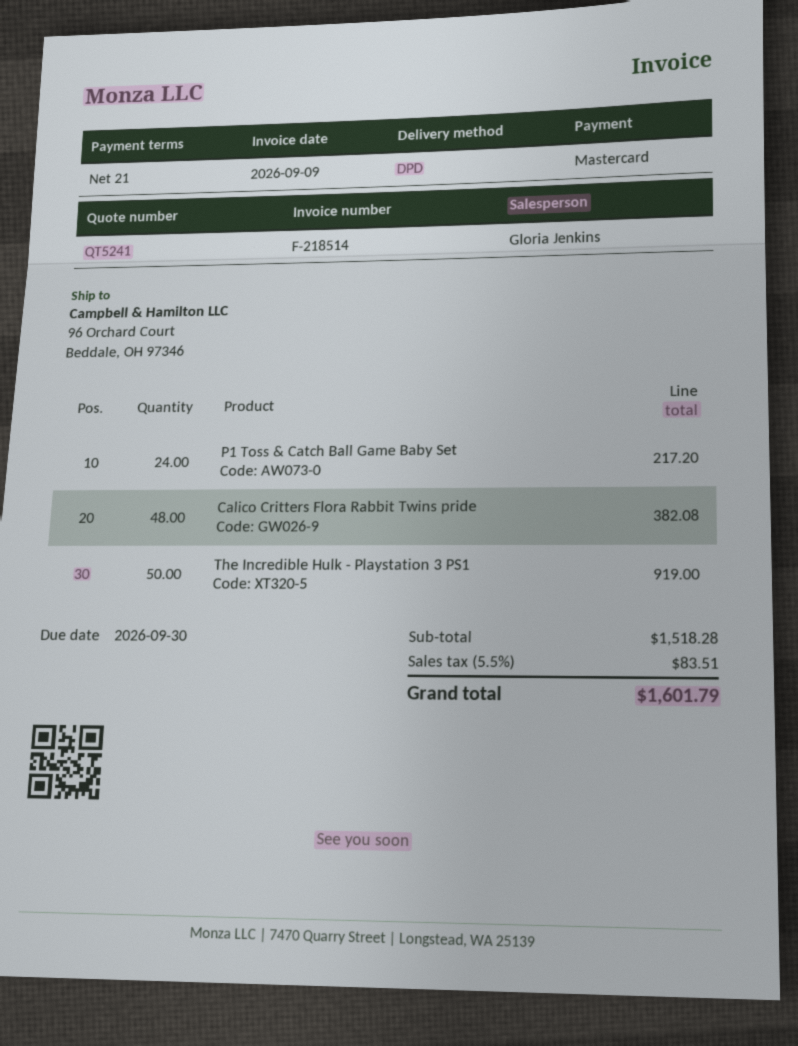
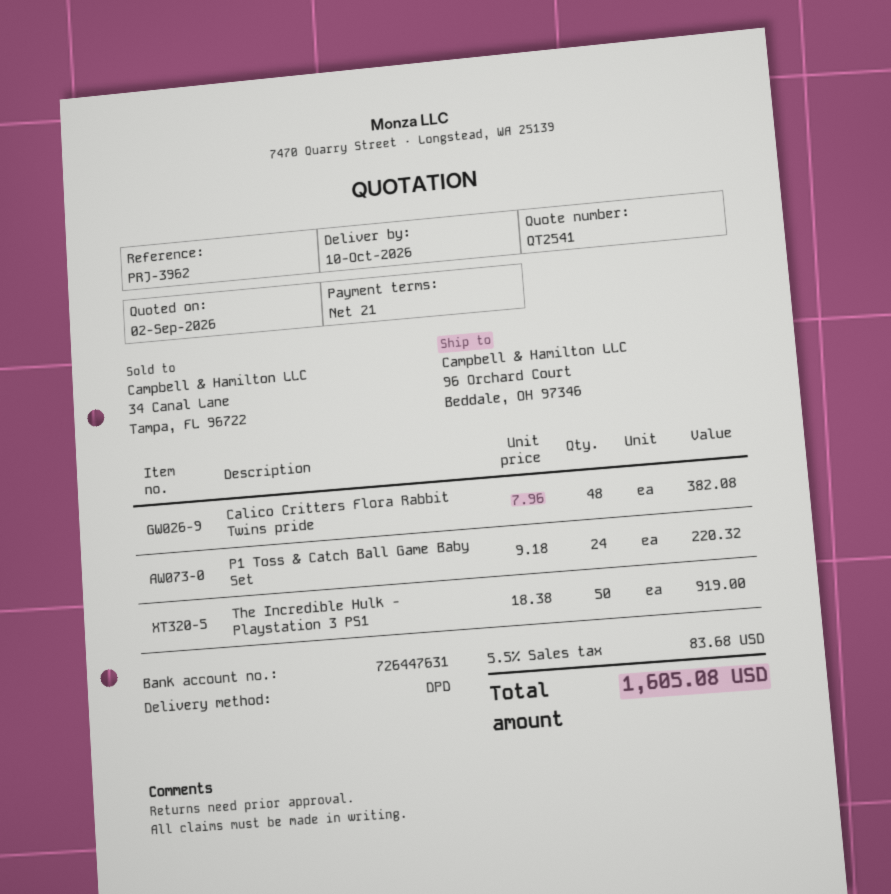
quote number: QT5241 -> QT2541
P1 Toss & Catch Ball Game Baby Set: 24 for 217.20 -> 24 for 220.32
tax: 5.5% = 83.51 -> 5.5% = 83.68
total: 1601.79 -> 1605.08

